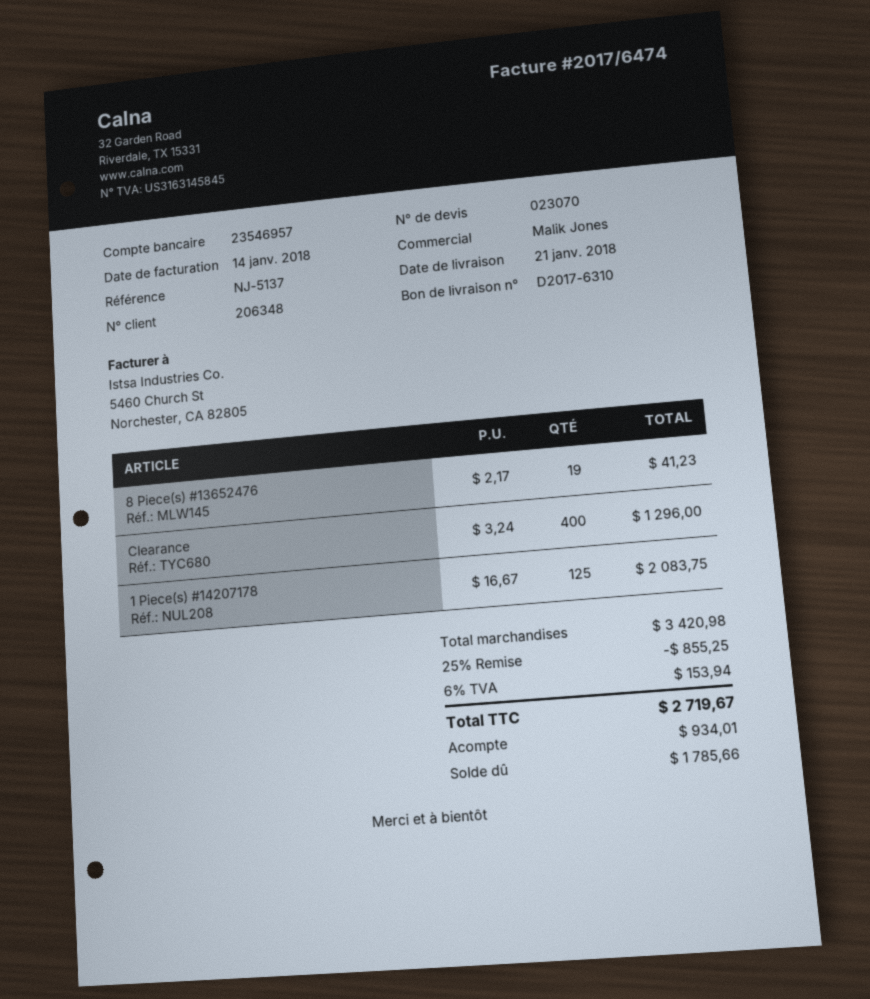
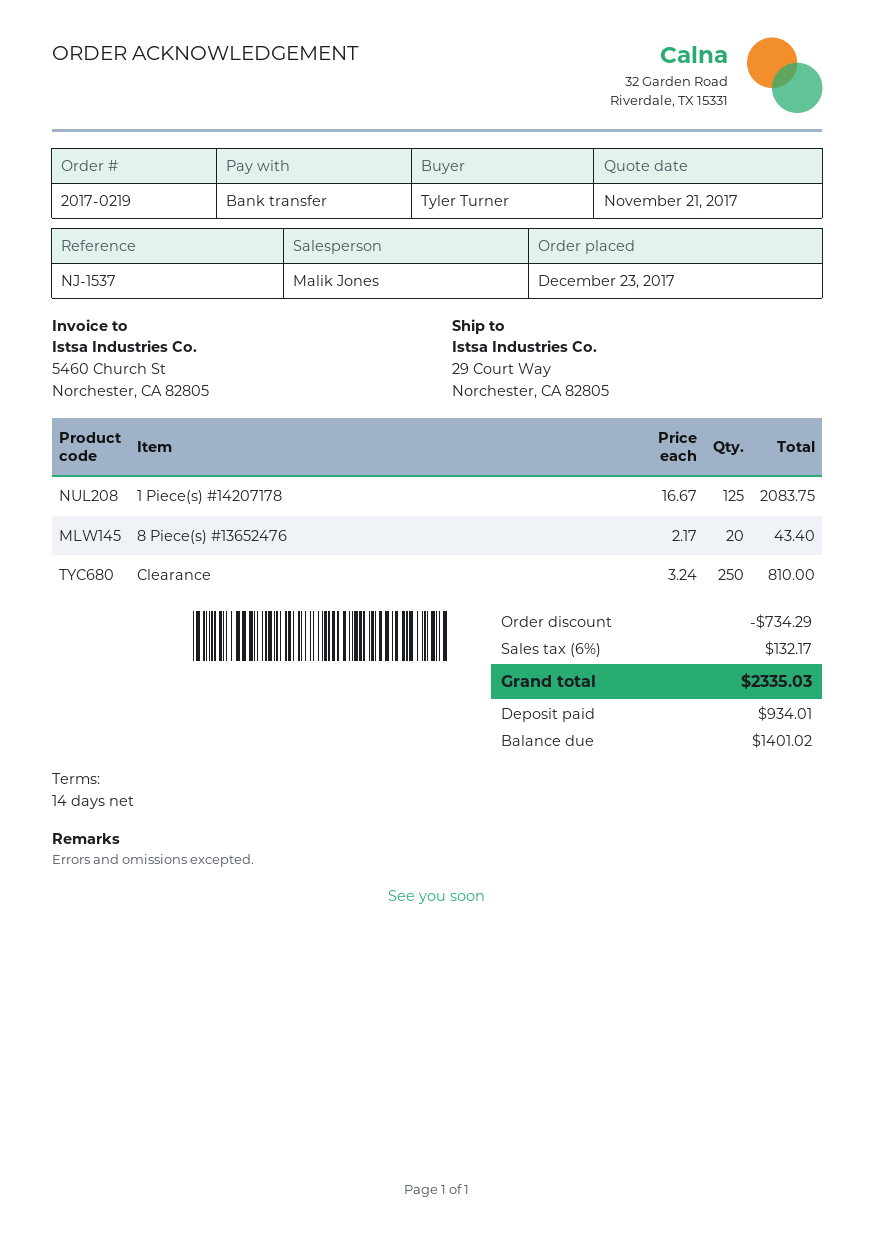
reference: NJ-5137 -> NJ-1537
8 Piece(s) #13652476: 19 x 2.17 = 41.23 -> 20 x 2.17 = 43.40
Clearance: 400 x 3.24 = 1296.00 -> 250 x 3.24 = 810.00
discount: 855.25 -> 734.29
tax: 6% = 153.94 -> 6% = 132.17
total: 2719.67 -> 2335.03
balance: 1785.66 -> 1401.02

